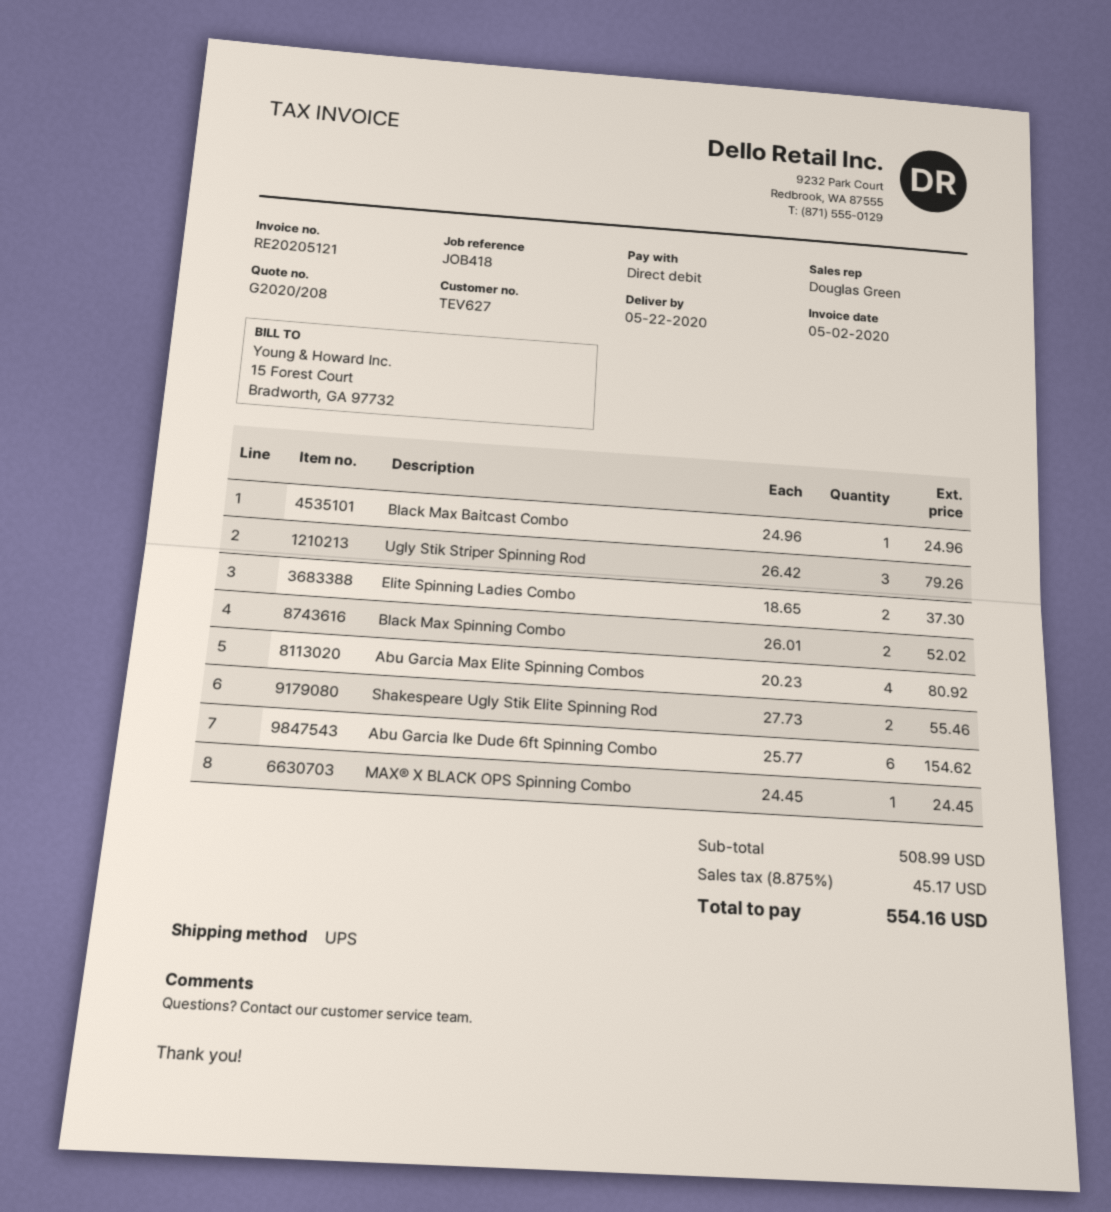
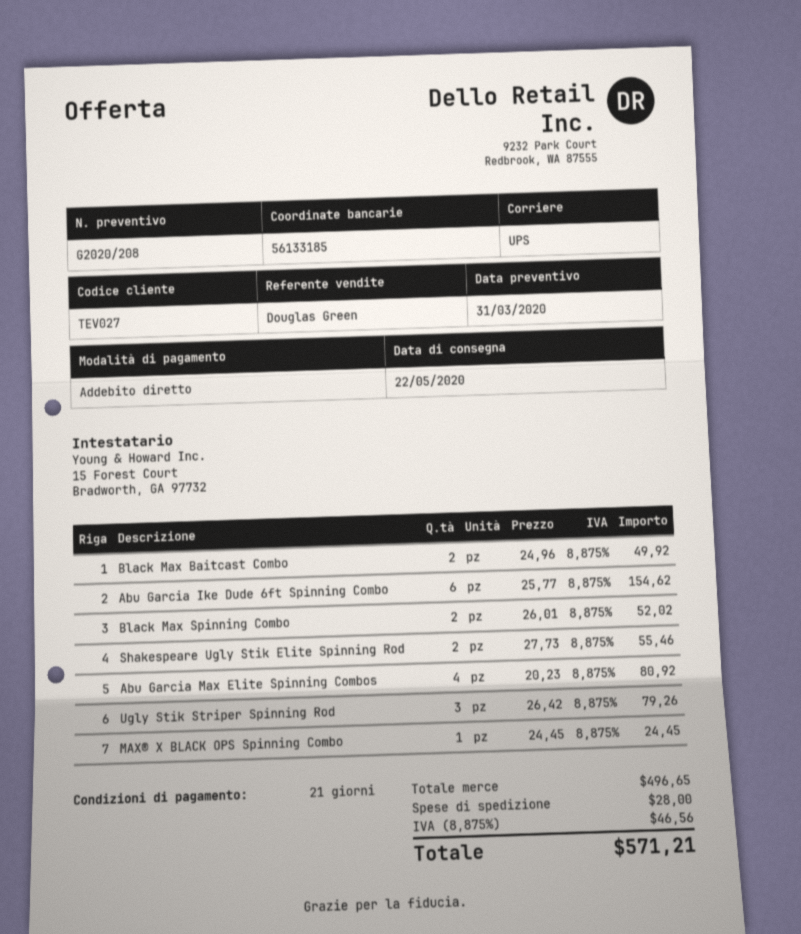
customer number: TEV627 -> TEV027
Black Max Baitcast Combo: 1 x 24.96 = 24.96 -> 2 x 24.96 = 49.92
Elite Spinning Ladies Combo: 2 x 18.65 = 37.30 -> none
subtotal: 508.99 -> 496.65
shipping: none -> 28.00
tax: 8.875% = 45.17 -> 8.875% = 46.56
total: 554.16 -> 571.21

